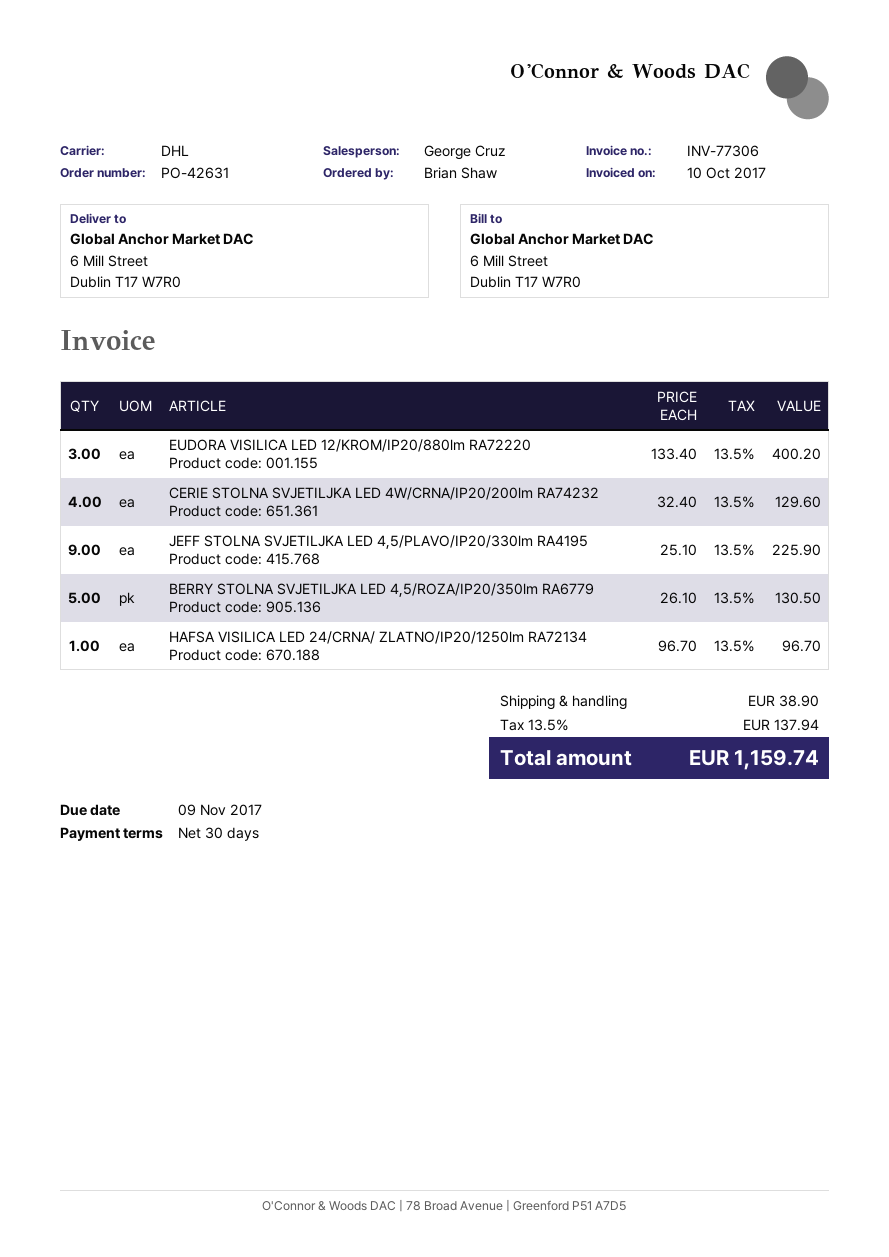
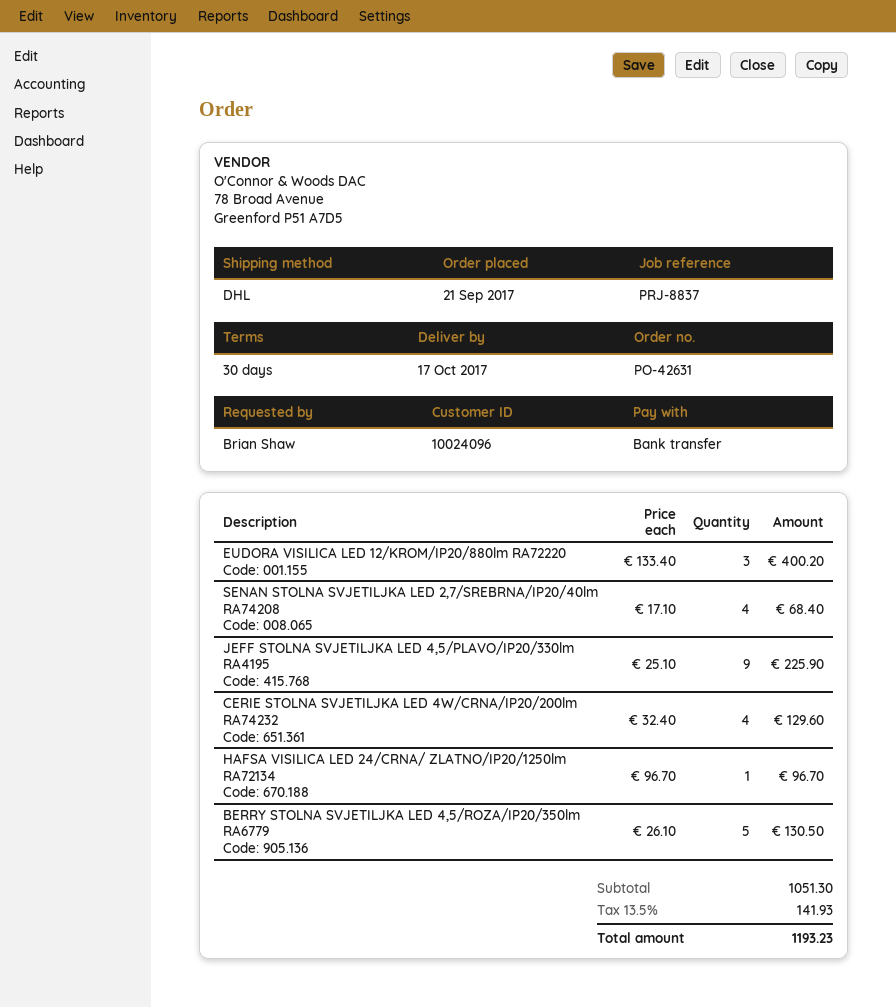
SENAN STOLNA SVJETILJKA LED 2,7/SREBRNA/IP20/40lm RA74208: none -> 4 x 17.10 = 68.40
shipping: 38.90 -> none
tax: 13.5% = 137.94 -> 13.5% = 141.93
total: 1159.74 -> 1193.23

